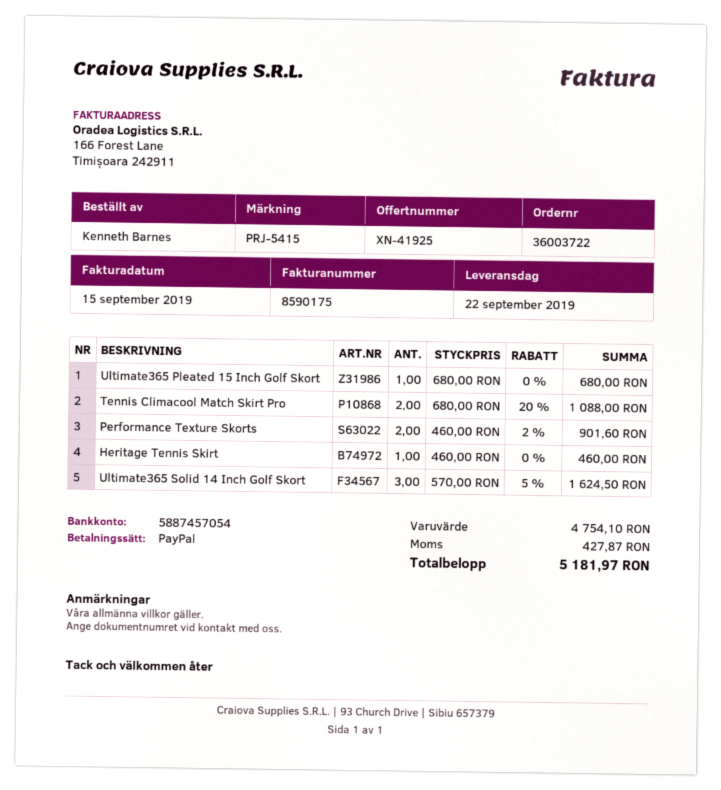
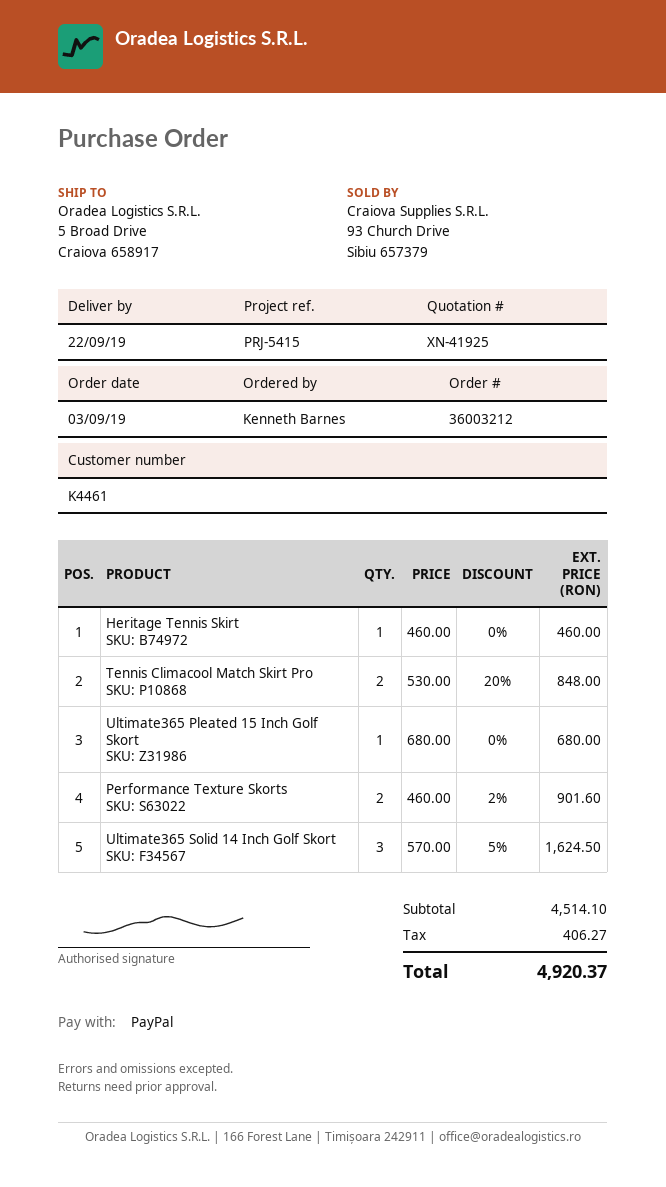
order number: 36003722 -> 36003212
Tennis Climacool Match Skirt Pro: 2 x 680.00 - 20% = 1088.00 -> 2 x 530.00 - 20% = 848.00
subtotal: 4754.10 -> 4514.10
tax: 427.87 -> 406.27
total: 5181.97 -> 4920.37

